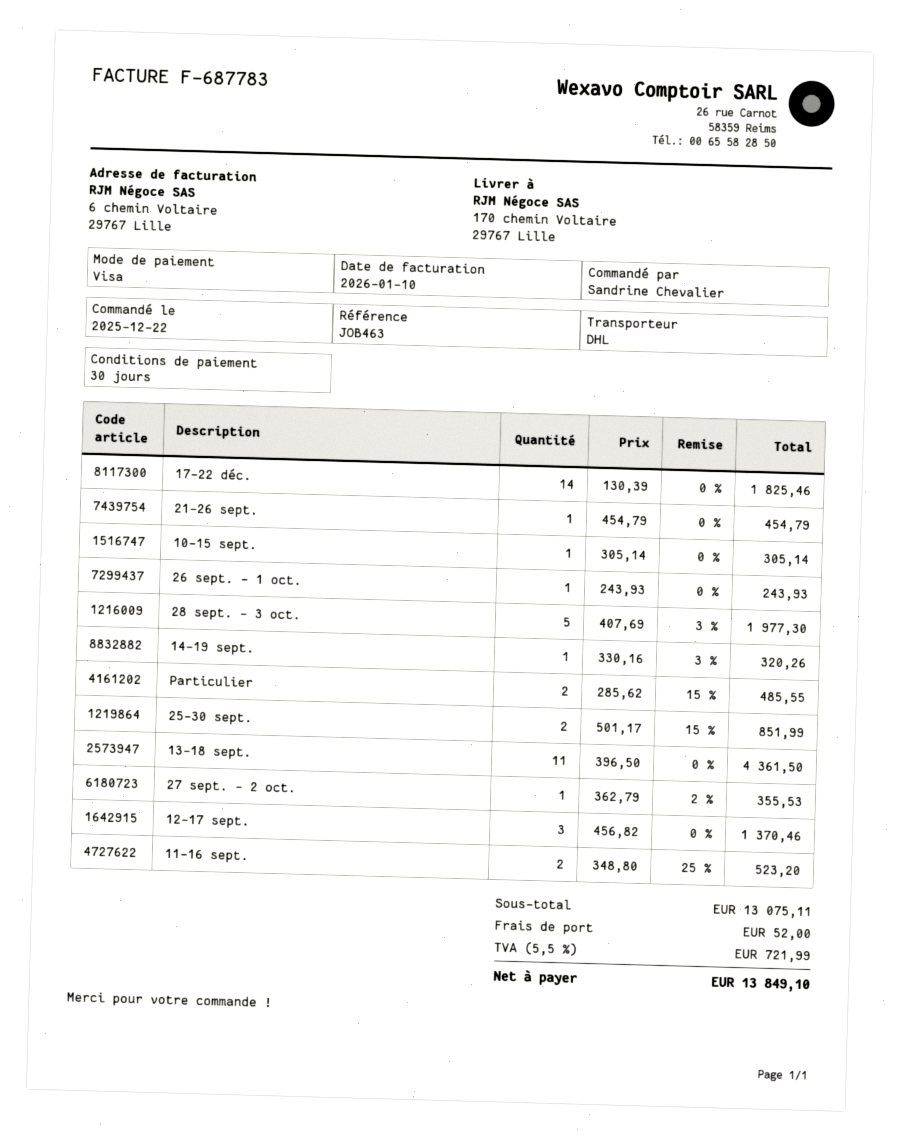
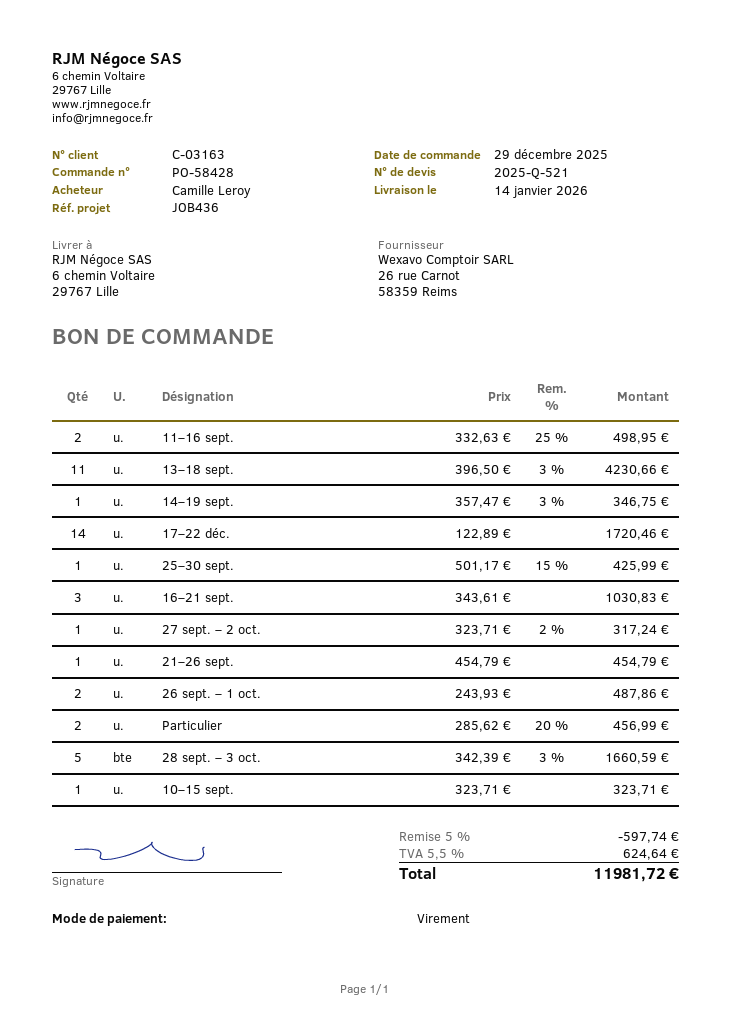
order date: 2025-12-22 -> 2025-12-29
reference: JOB463 -> JOB436
ordered by: Sandrine Chevalier -> Camille Leroy
payment method: Visa -> bank transfer
ship to: 170 chemin Voltaire, 29767 Lille -> 6 chemin Voltaire, 29767 Lille
17–22 déc.: 14 x 130.39 = 1825.46 -> 14 x 122.89 = 1720.46
10–15 sept.: 1 x 305.14 = 305.14 -> 1 x 323.71 = 323.71
26 sept. – 1 oct.: 1 x 243.93 = 243.93 -> 2 x 243.93 = 487.86
28 sept. – 3 oct.: 5 x 407.69 - 3% = 1977.30 -> 5 x 342.39 - 3% = 1660.59
14–19 sept.: 1 x 330.16 - 3% = 320.26 -> 1 x 357.47 - 3% = 346.75
Particulier: 2 x 285.62 - 15% = 485.55 -> 2 x 285.62 - 20% = 456.99
25–30 sept.: 2 x 501.17 - 15% = 851.99 -> 1 x 501.17 - 15% = 425.99
13–18 sept.: 11 x 396.50 = 4361.50 -> 11 x 396.50 - 3% = 4230.66
27 sept. – 2 oct.: 1 x 362.79 - 2% = 355.53 -> 1 x 323.71 - 2% = 317.24
12–17 sept.: 3 x 456.82 = 1370.46 -> none
11–16 sept.: 2 x 348.80 - 25% = 523.20 -> 2 x 332.63 - 25% = 498.95
16–21 sept.: none -> 3 x 343.61 = 1030.83
discount: none -> 5% = 597.74
shipping: 52.00 -> none
tax: 5.5% = 721.99 -> 5.5% = 624.64
total: 13849.10 -> 11981.72

